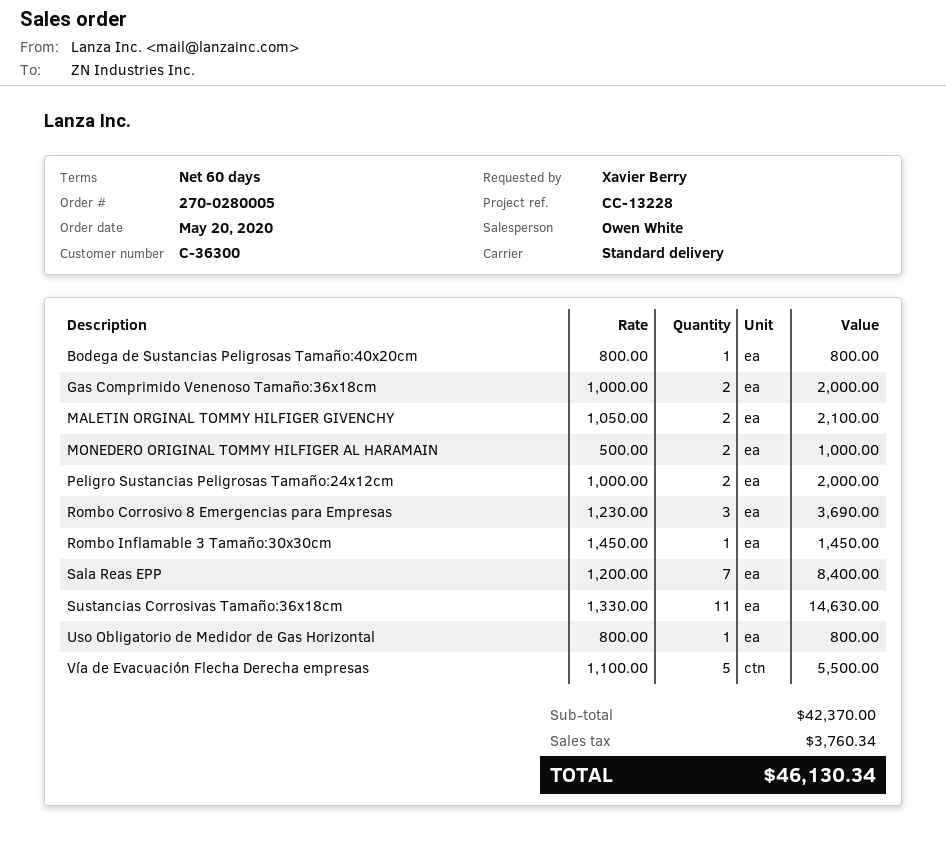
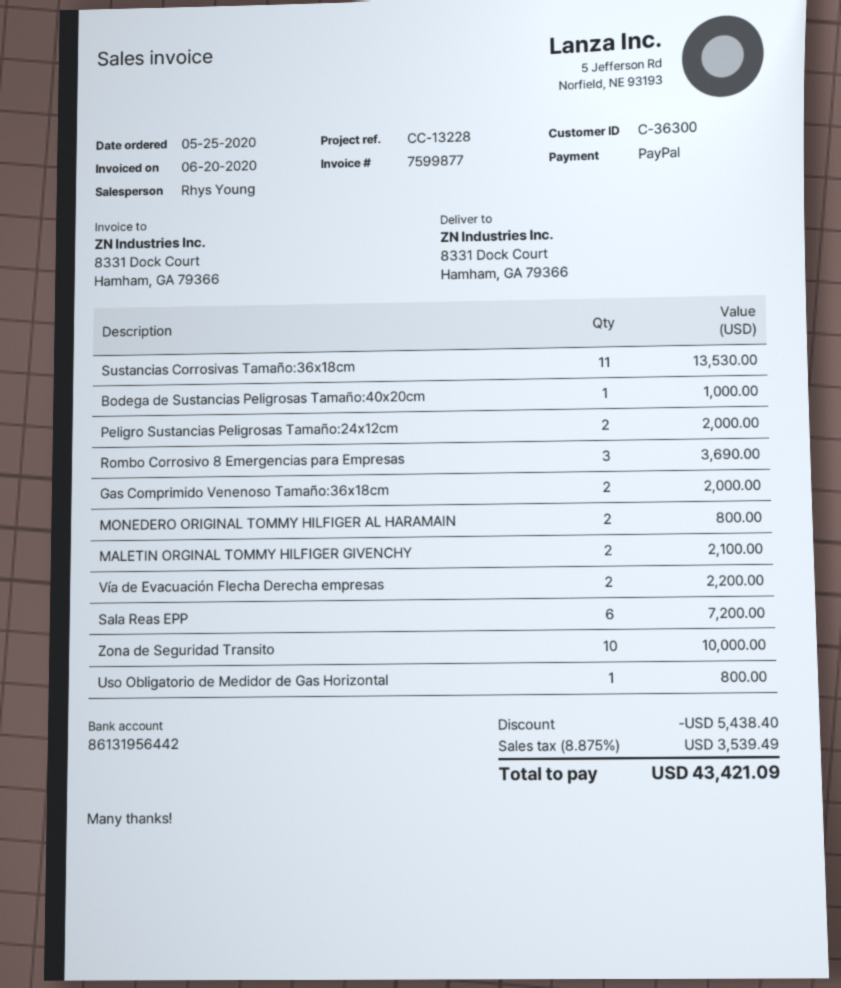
order date: 2020-05-20 -> 2020-05-25
sales rep: Owen White -> Rhys Young
Bodega de Sustancias Peligrosas Tamaño:40x20cm: 1 for 800.00 -> 1 for 1000.00
MONEDERO ORIGINAL TOMMY HILFIGER AL HARAMAIN: 2 for 1000.00 -> 2 for 800.00
Rombo Inflamable 3 Tamaño:30x30cm: 1 for 1450.00 -> none
Sala Reas EPP: 7 for 8400.00 -> 6 for 7200.00
Sustancias Corrosivas Tamaño:36x18cm: 11 for 14630.00 -> 11 for 13530.00
Vía de Evacuación Flecha Derecha empresas: 5 for 5500.00 -> 2 for 2200.00
Zona de Seguridad Transito: none -> 10 for 10000.00
discount: none -> 5438.40
tax: 3760.34 -> 3539.49
total: 46130.34 -> 43421.09

